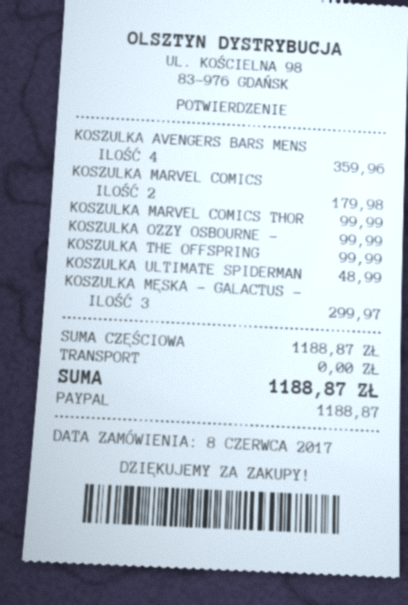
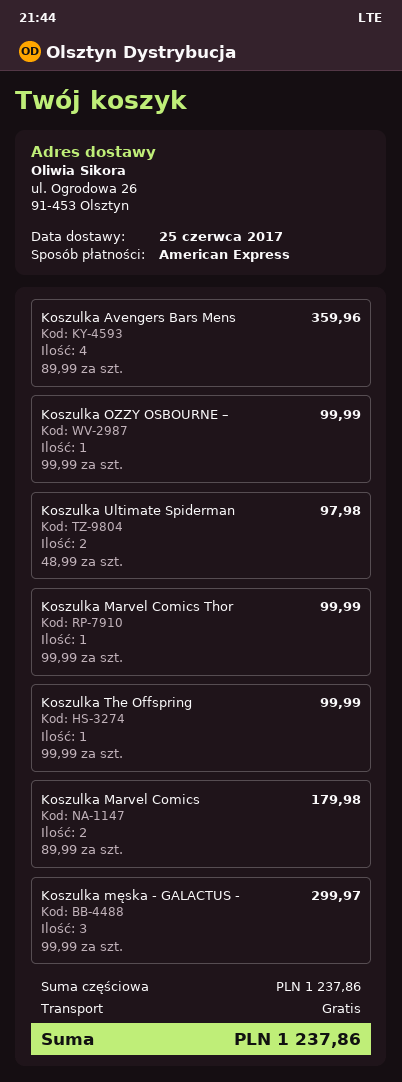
payment method: PayPal -> American Express
KOSZULKA ULTIMATE SPIDERMAN: 1 for 48.99 -> 2 for 97.98
subtotal: 1188.87 -> 1237.86
total: 1188.87 -> 1237.86

